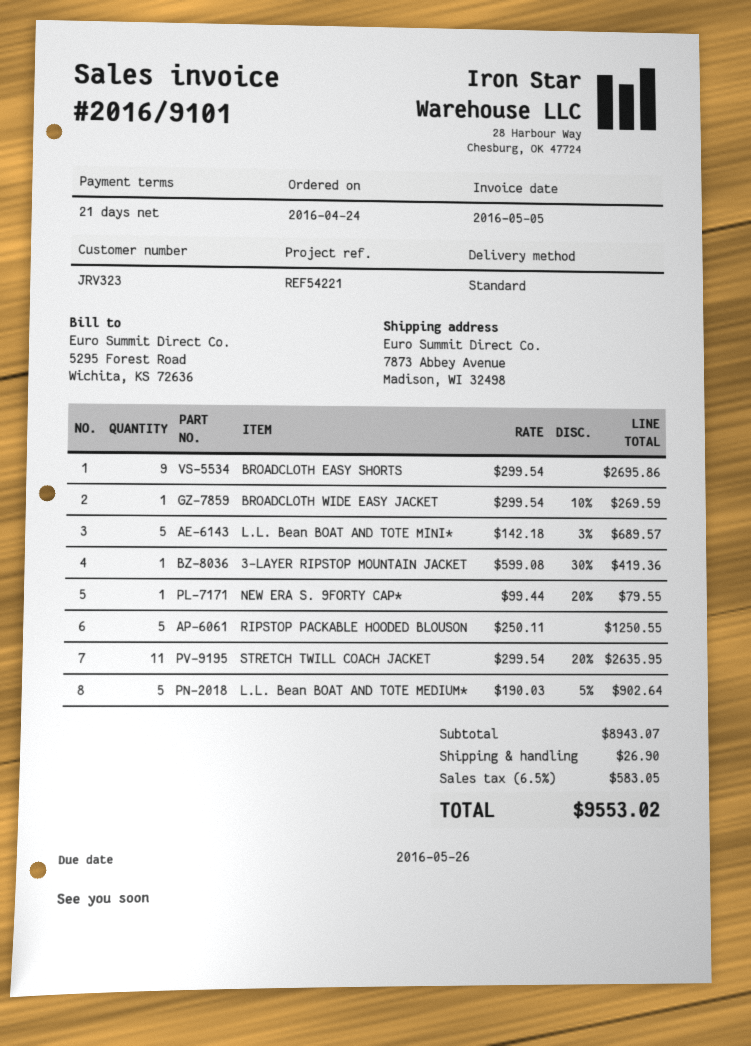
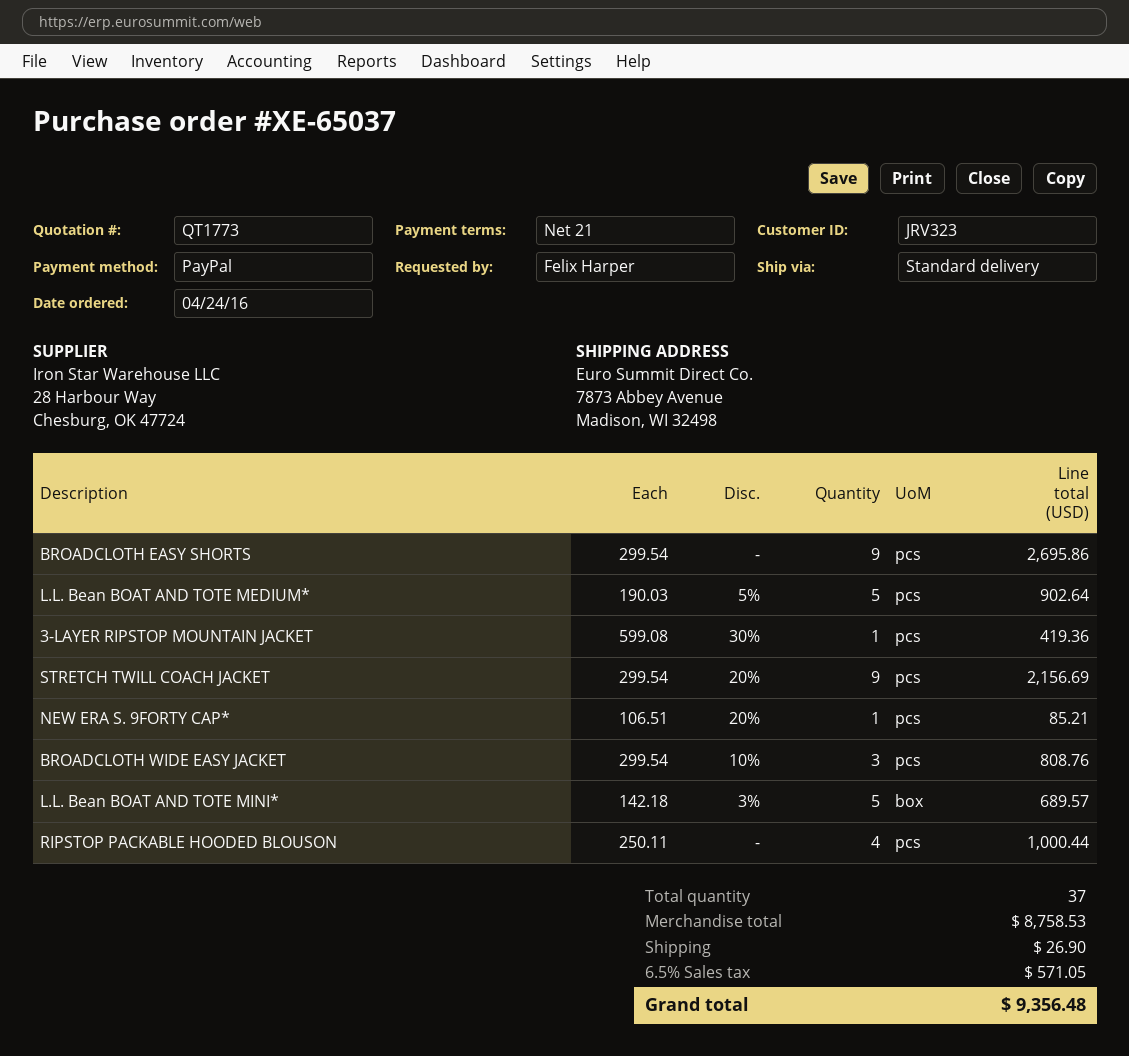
BROADCLOTH WIDE EASY JACKET: 1 x 299.54 - 10% = 269.59 -> 3 x 299.54 - 10% = 808.76
NEW ERA S. 9FORTY CAP*: 1 x 99.44 - 20% = 79.55 -> 1 x 106.51 - 20% = 85.21
RIPSTOP PACKABLE HOODED BLOUSON: 5 x 250.11 = 1250.55 -> 4 x 250.11 = 1000.44
STRETCH TWILL COACH JACKET: 11 x 299.54 - 20% = 2635.95 -> 9 x 299.54 - 20% = 2156.69
subtotal: 8943.07 -> 8758.53
tax: 6.5% = 583.05 -> 6.5% = 571.05
total: 9553.02 -> 9356.48

